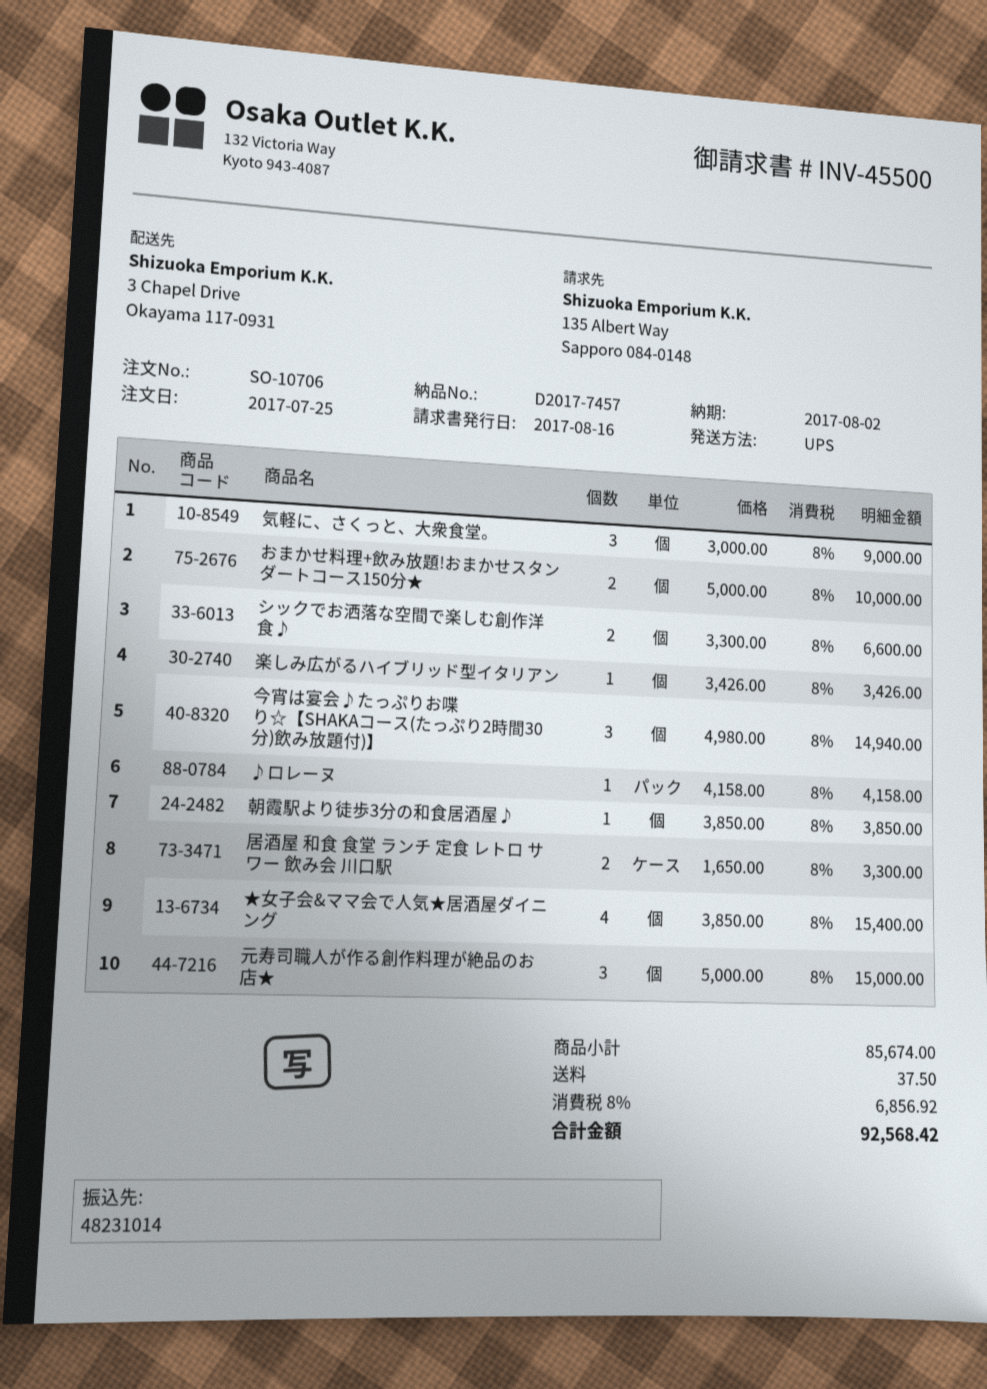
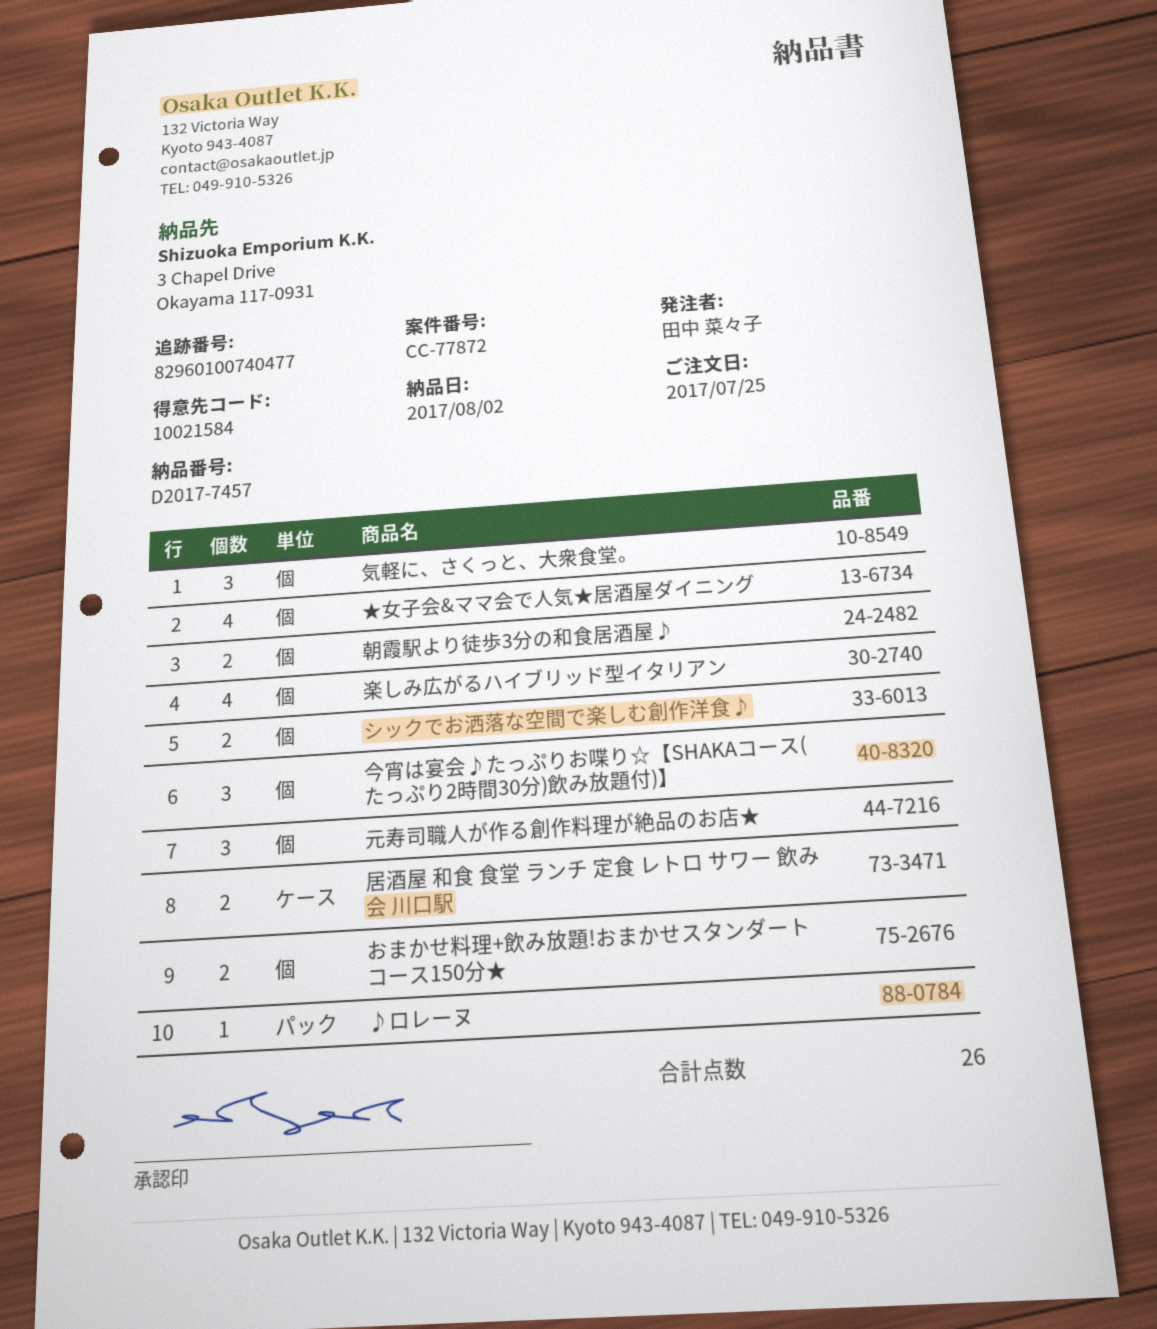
楽しみ広がるハイブリッド型イタリアン: 1 -> 4
朝霞駅より徒歩3分の和食居酒屋♪: 1 -> 2

